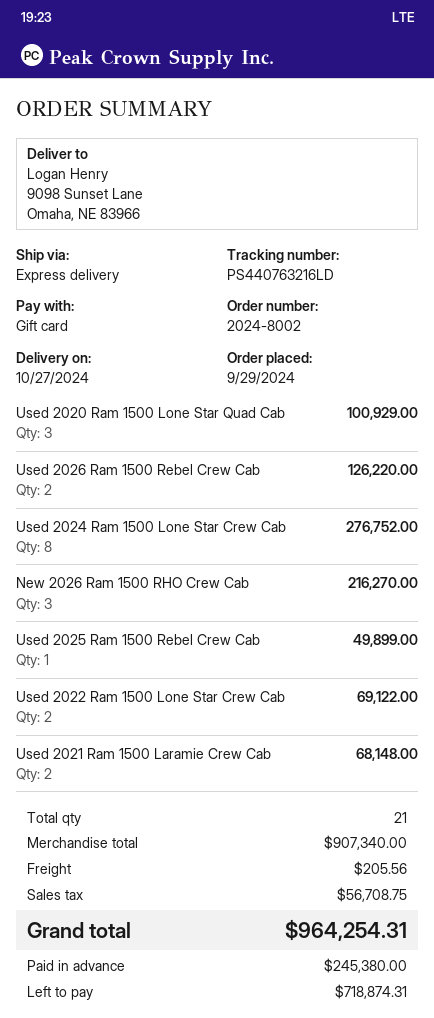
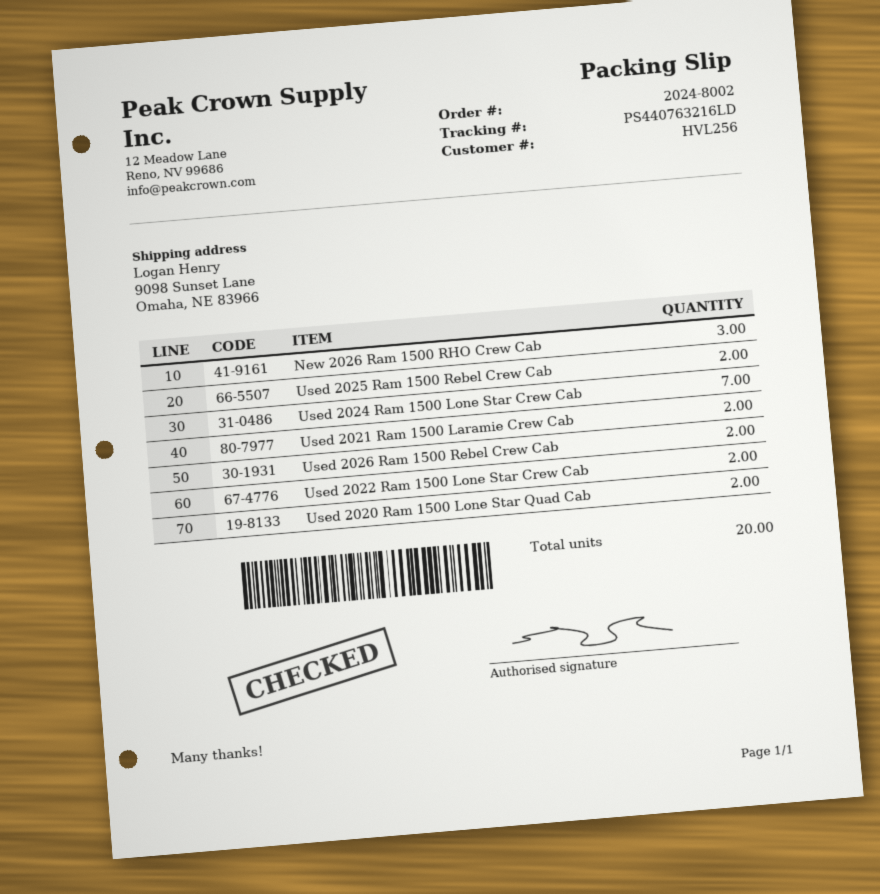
Used 2020 Ram 1500 Lone Star Quad Cab: 3 -> 2
Used 2024 Ram 1500 Lone Star Crew Cab: 8 -> 7
Used 2025 Ram 1500 Rebel Crew Cab: 1 -> 2
total quantity: 21 -> 20

